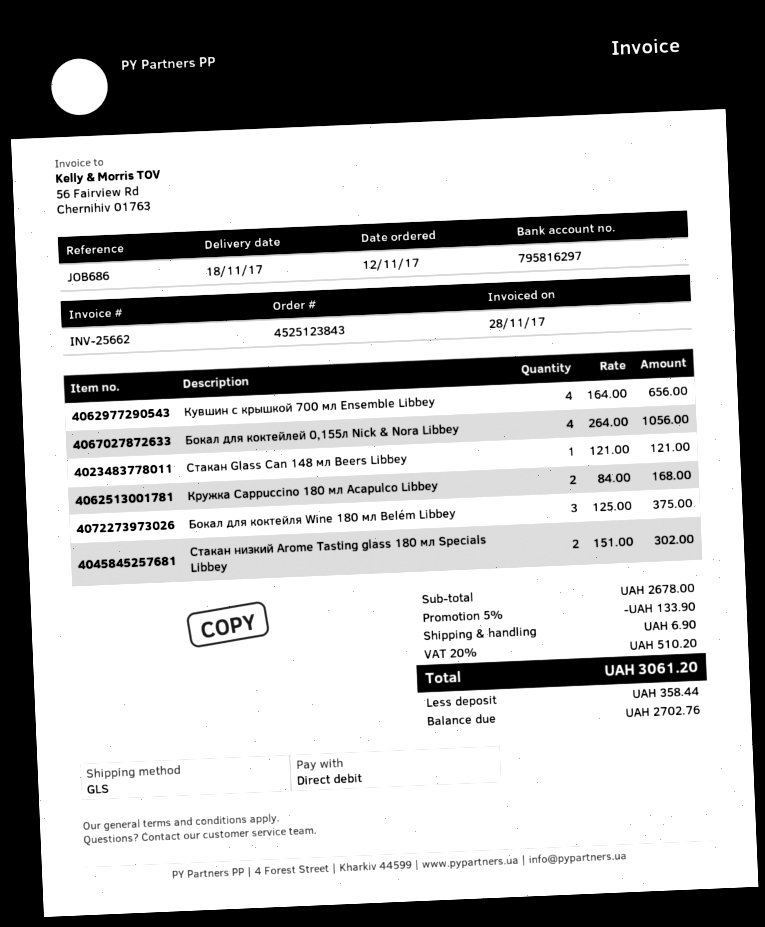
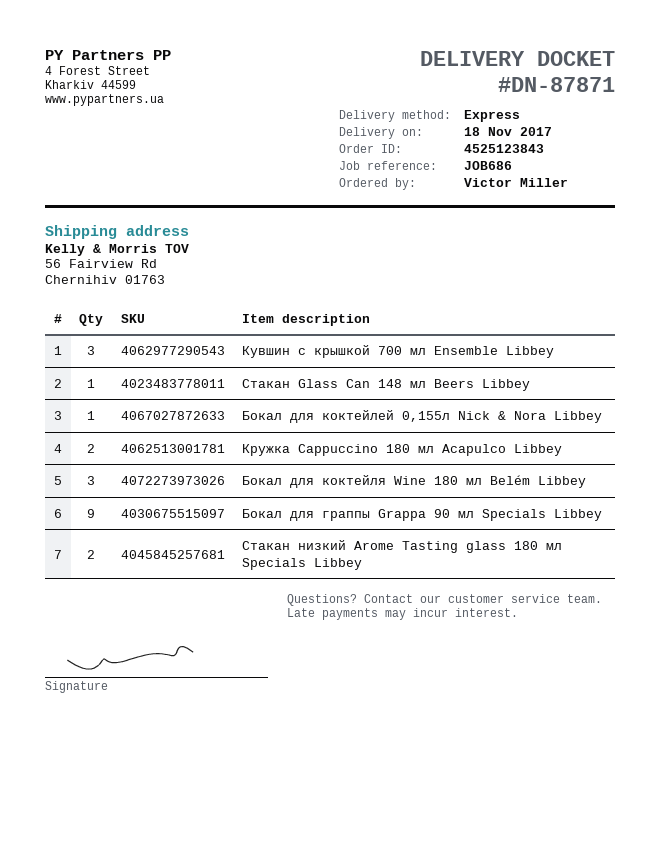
shipping method: GLS -> express
Кувшин с крышкой 700 мл Ensemble Libbey: 4 -> 3
Бокал для коктейлей 0,155л Nick & Nora Libbey: 4 -> 1
Бокал для граппы Grappa 90 мл Specials Libbey: none -> 9

